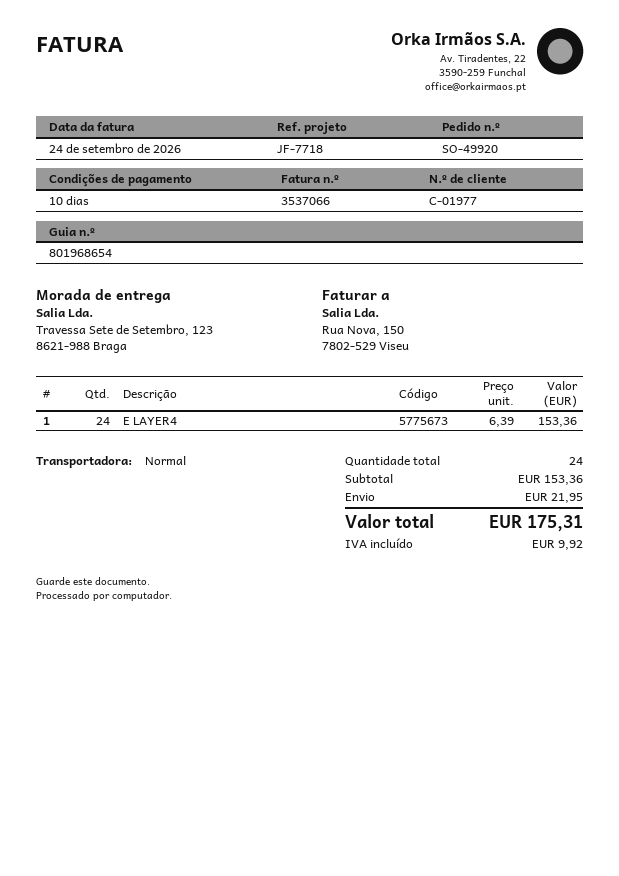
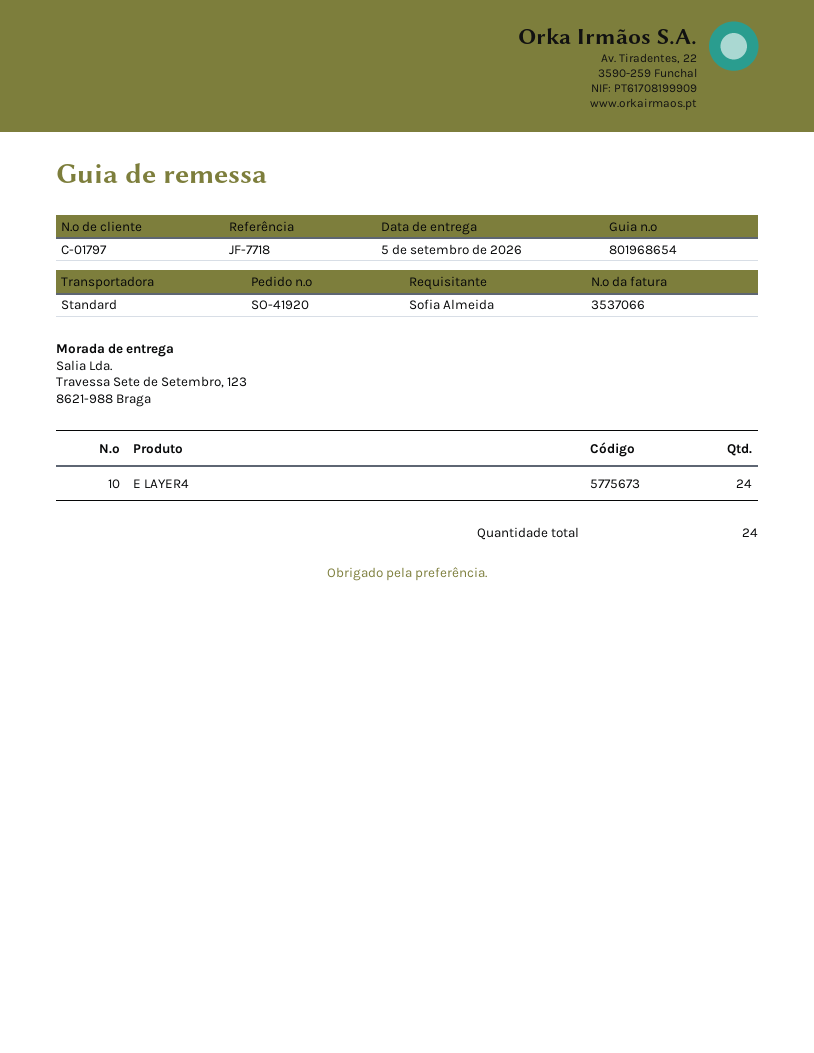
order number: SO-49920 -> SO-41920
customer number: C-01977 -> C-01797

